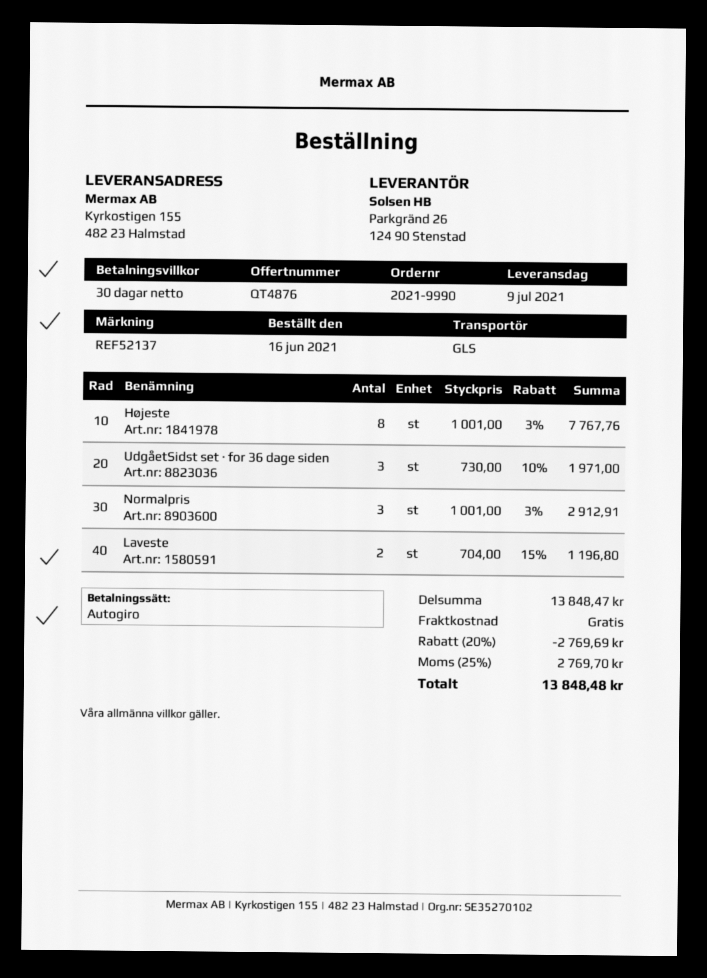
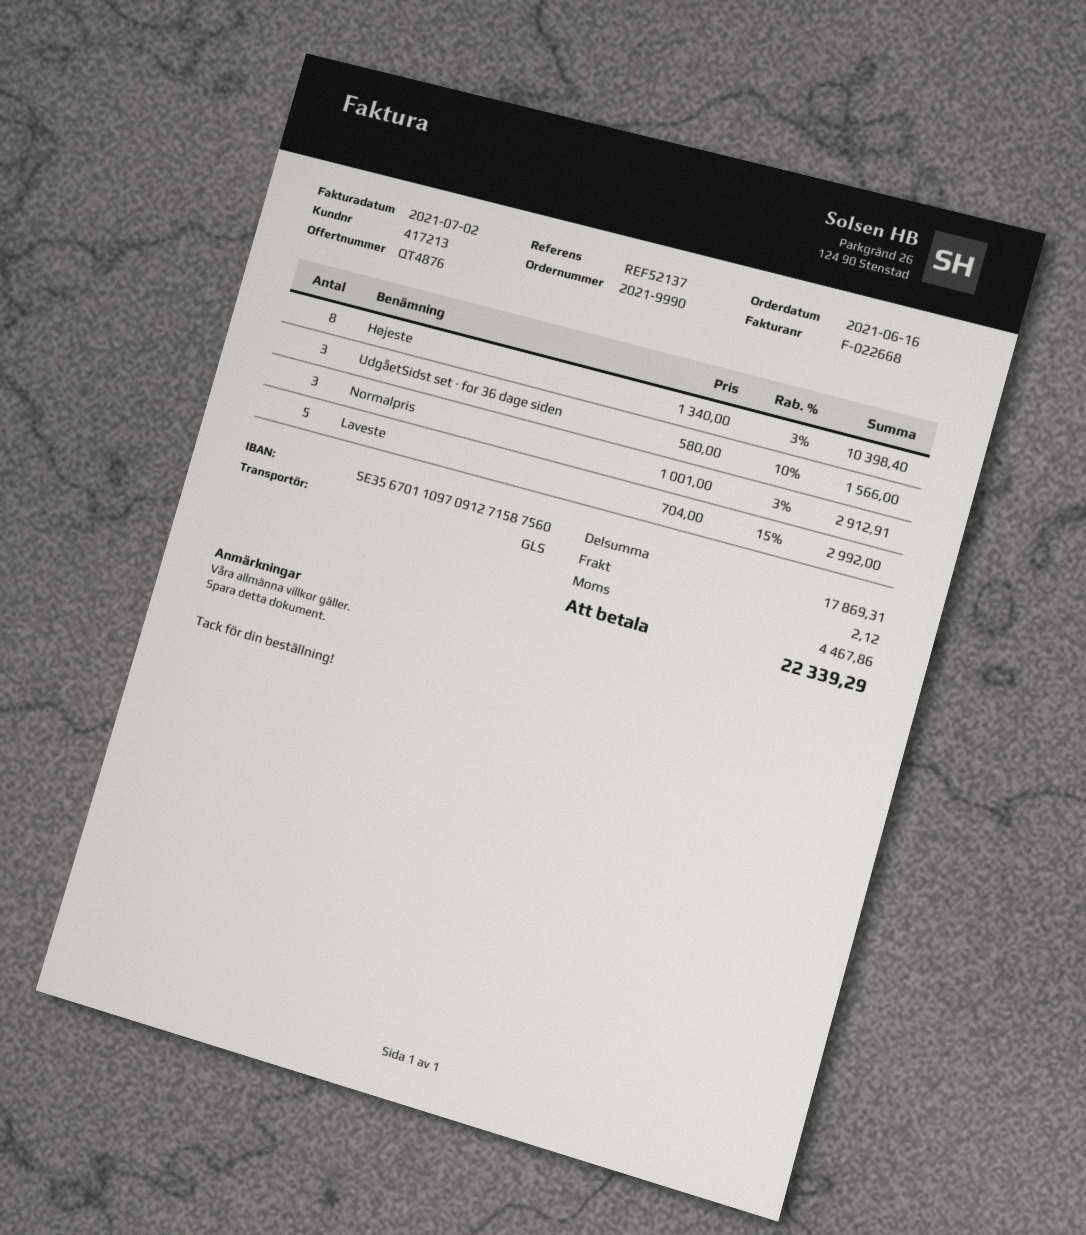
Højeste: 8 x 1001.00 - 3% = 7767.76 -> 8 x 1340.00 - 3% = 10398.40
UdgåetSidst set · for 36 dage siden: 3 x 730.00 - 10% = 1971.00 -> 3 x 580.00 - 10% = 1566.00
Laveste: 2 x 704.00 - 15% = 1196.80 -> 5 x 704.00 - 15% = 2992.00
subtotal: 13848.47 -> 17869.31
discount: 20% = 2769.69 -> none
shipping: 0.00 -> 2.12
tax: 2769.70 -> 4467.86
total: 13848.48 -> 22339.29

